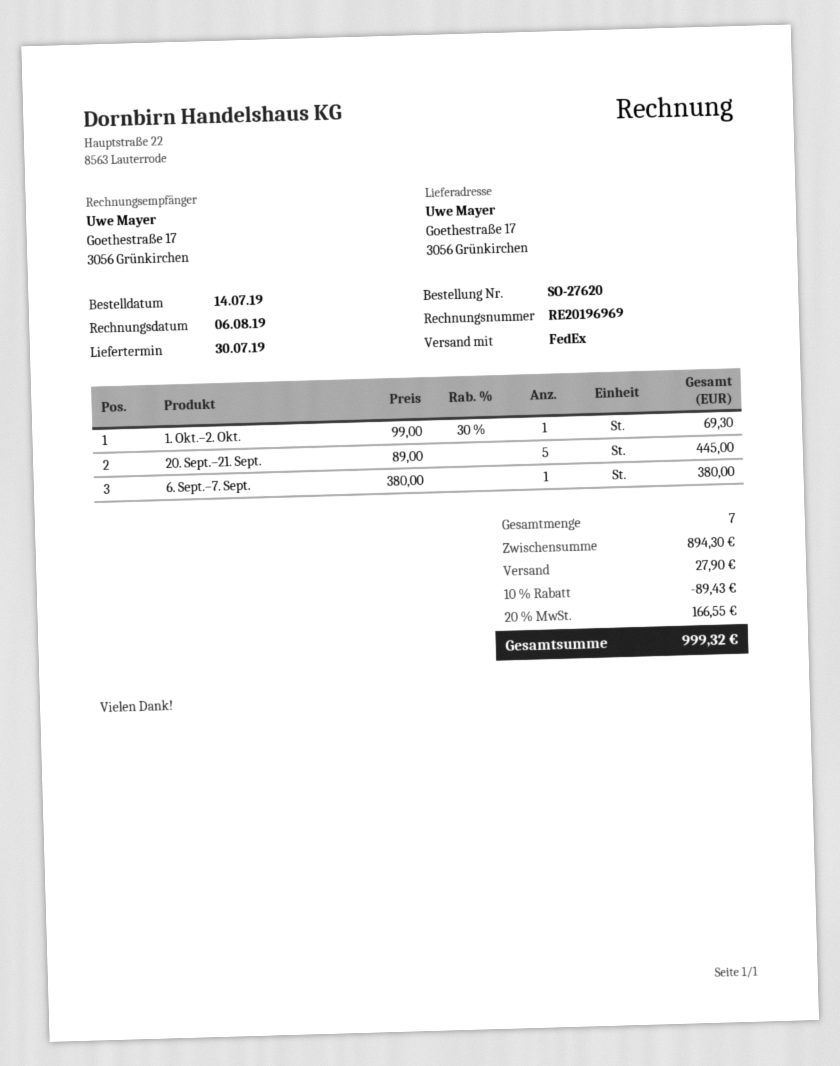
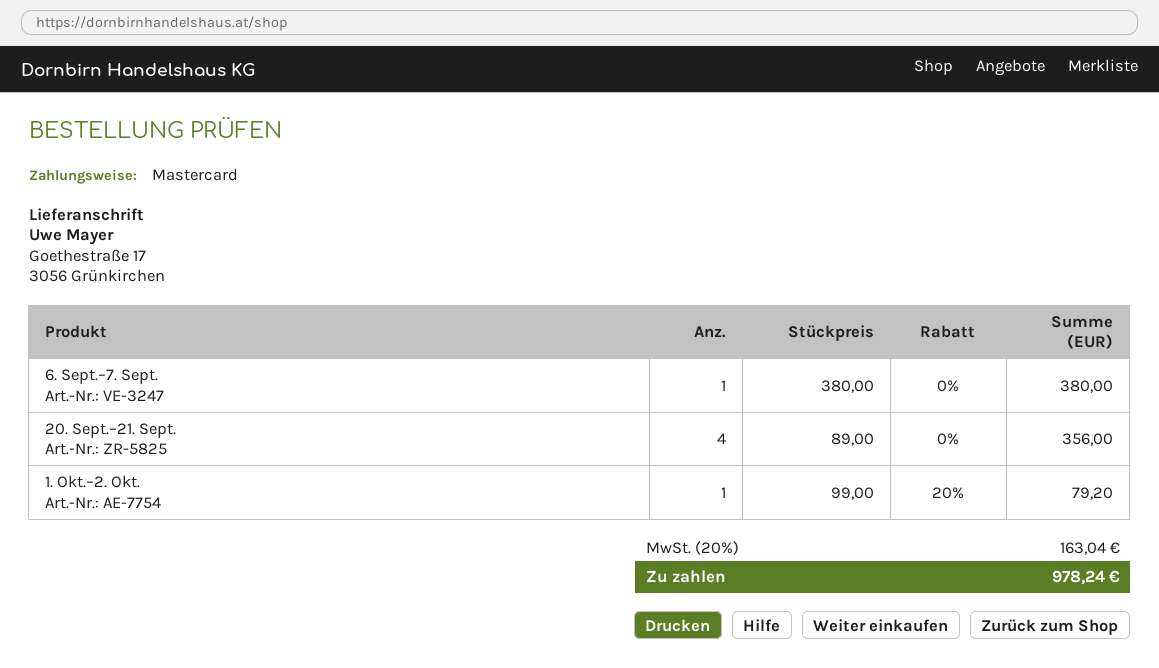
1. Okt.–2. Okt.: 1 x 99.00 - 30% = 69.30 -> 1 x 99.00 - 20% = 79.20
20. Sept.–21. Sept.: 5 x 89.00 = 445.00 -> 4 x 89.00 = 356.00
discount: 10% = 89.43 -> none
shipping: 27.90 -> none
tax: 20% = 166.55 -> 20% = 163.04
total: 999.32 -> 978.24

